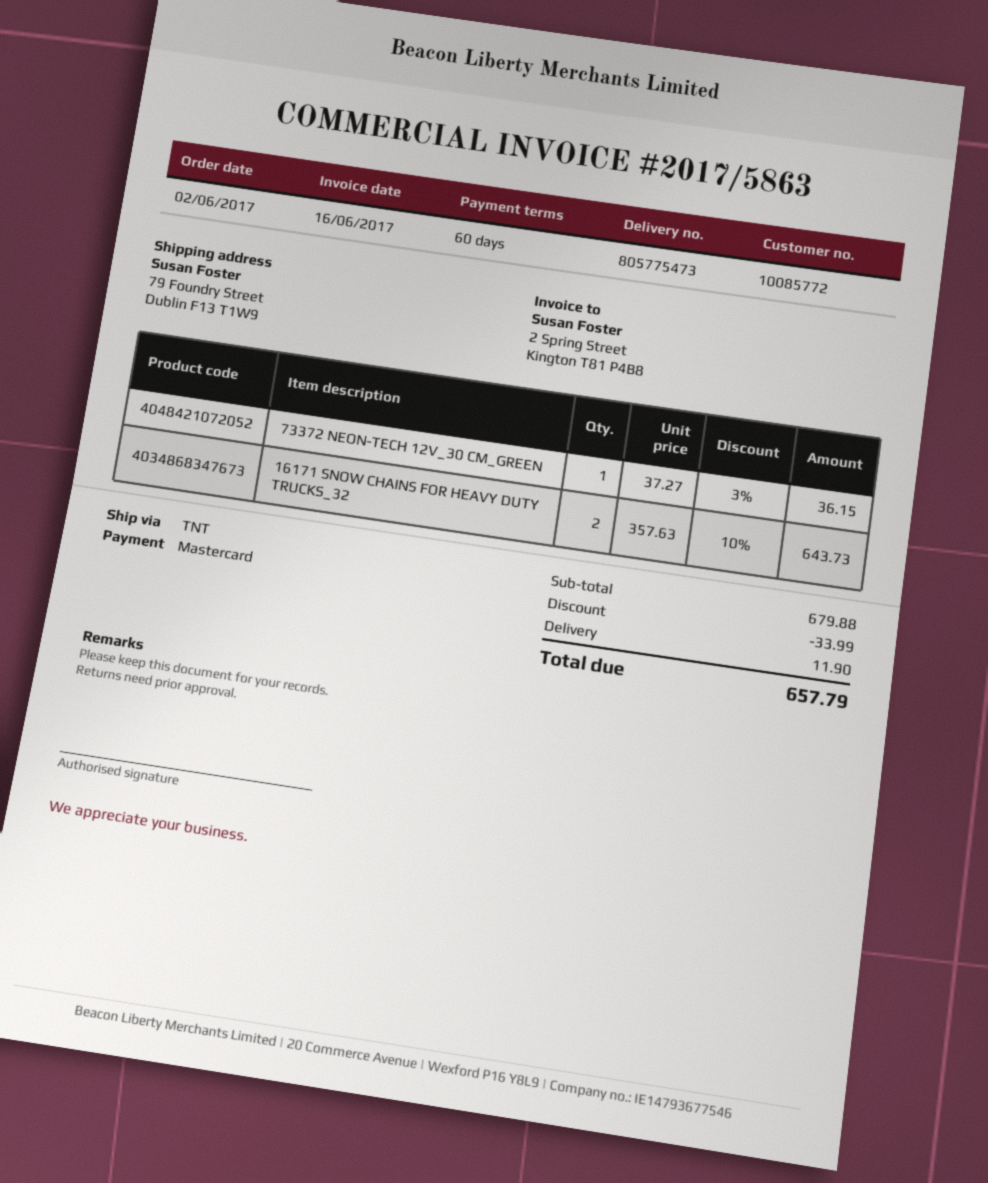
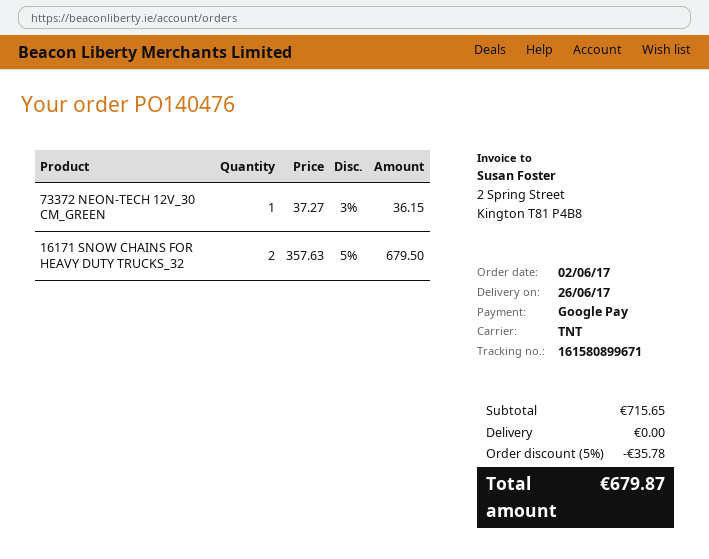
payment method: Mastercard -> Google Pay
16171 SNOW CHAINS FOR HEAVY DUTY TRUCKS_32: 2 x 357.63 - 10% = 643.73 -> 2 x 357.63 - 5% = 679.50
subtotal: 679.88 -> 715.65
discount: 33.99 -> 35.78
shipping: 11.90 -> 0.00
total: 657.79 -> 679.87

